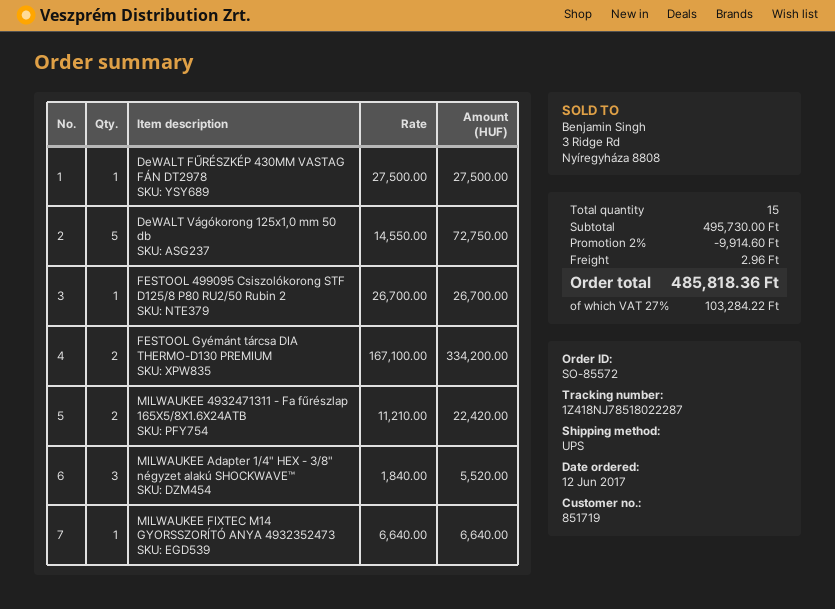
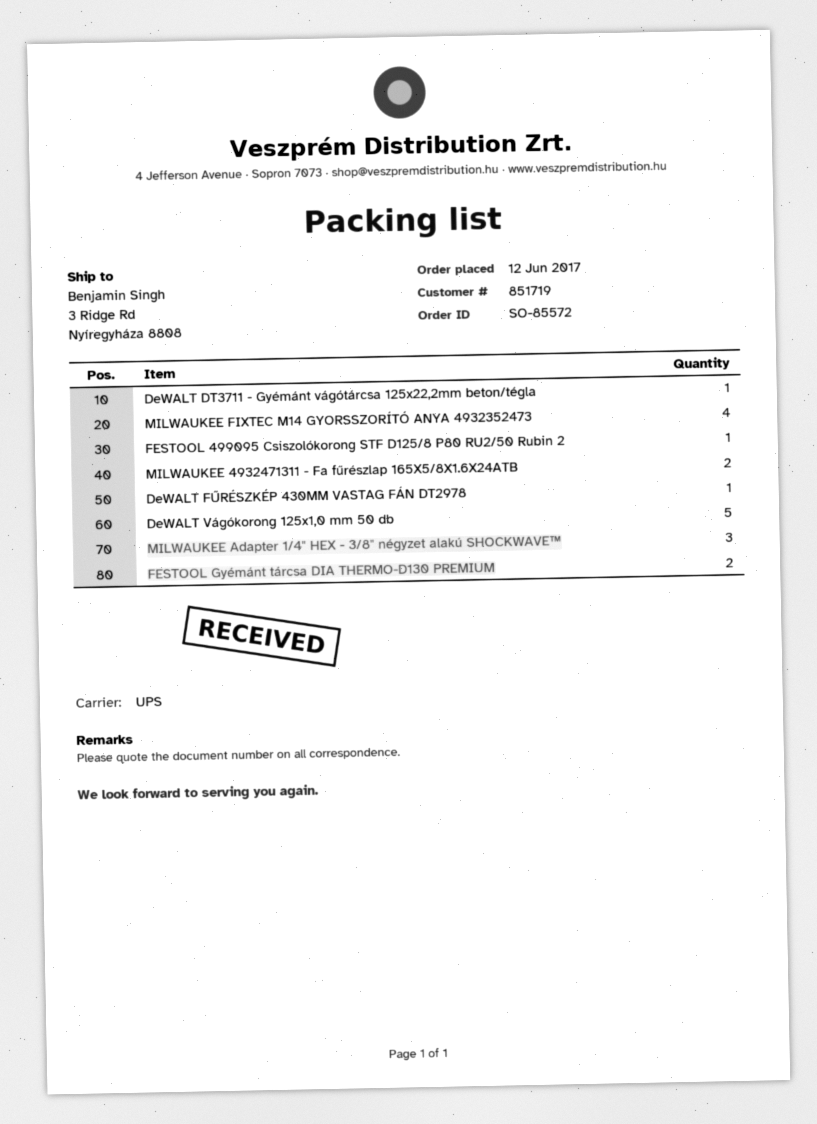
MILWAUKEE FIXTEC M14 GYORSSZORÍTÓ ANYA 4932352473: 1 -> 4
DeWALT DT3711 - Gyémánt vágótárcsa 125x22,2mm beton/tégla: none -> 1

